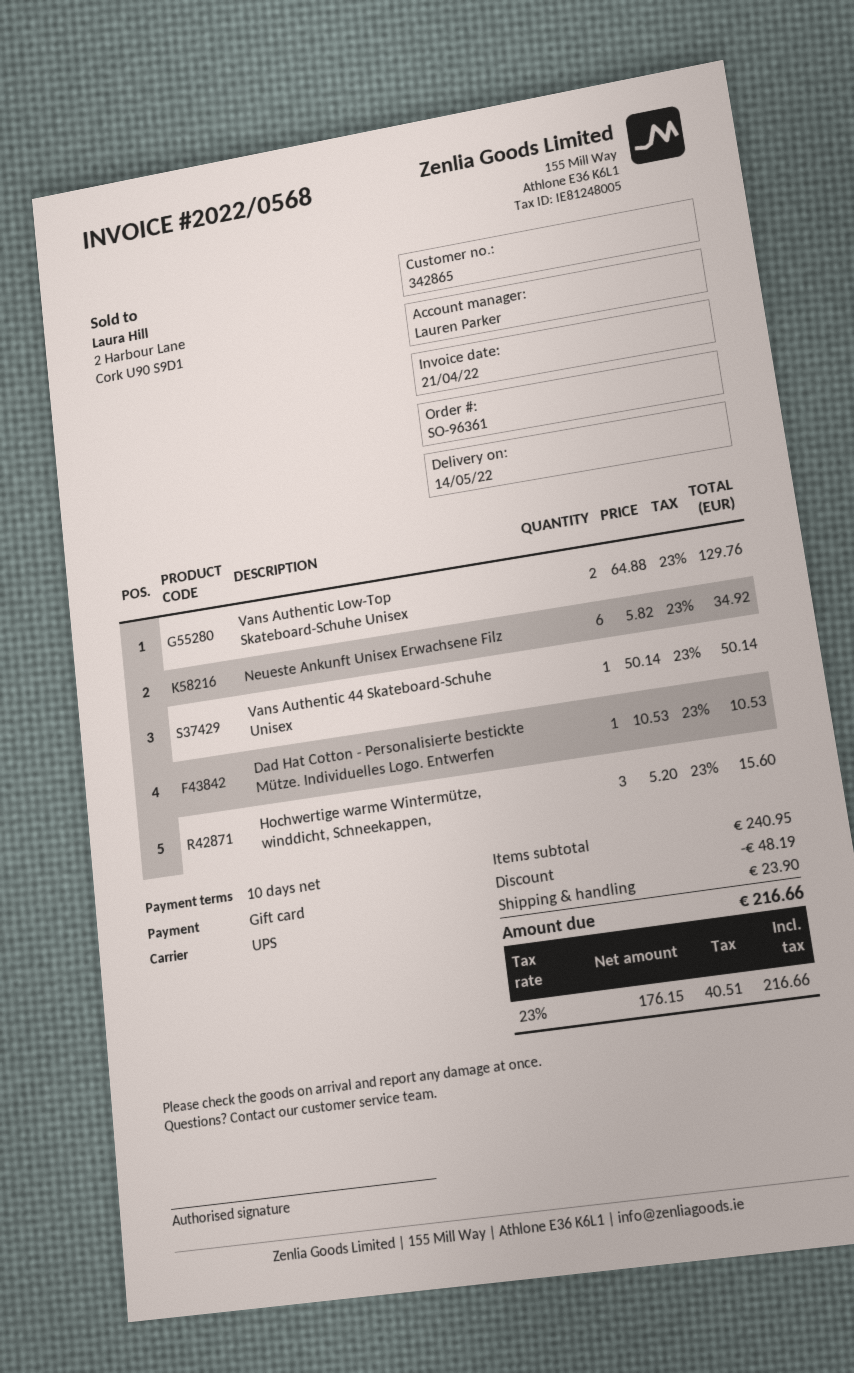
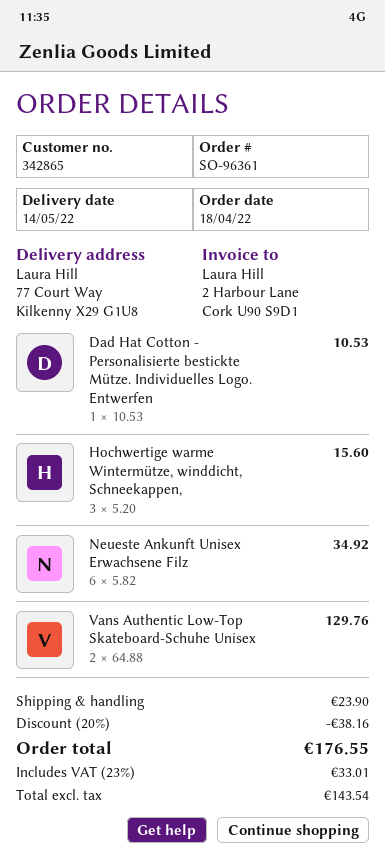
Vans Authentic 44 Skateboard-Schuhe Unisex: 1 x 50.14 = 50.14 -> none
discount: 48.19 -> 38.16
net: 176.15 -> 143.54
tax: 23% = 40.51 -> 23% = 33.01
total: 216.66 -> 176.55

